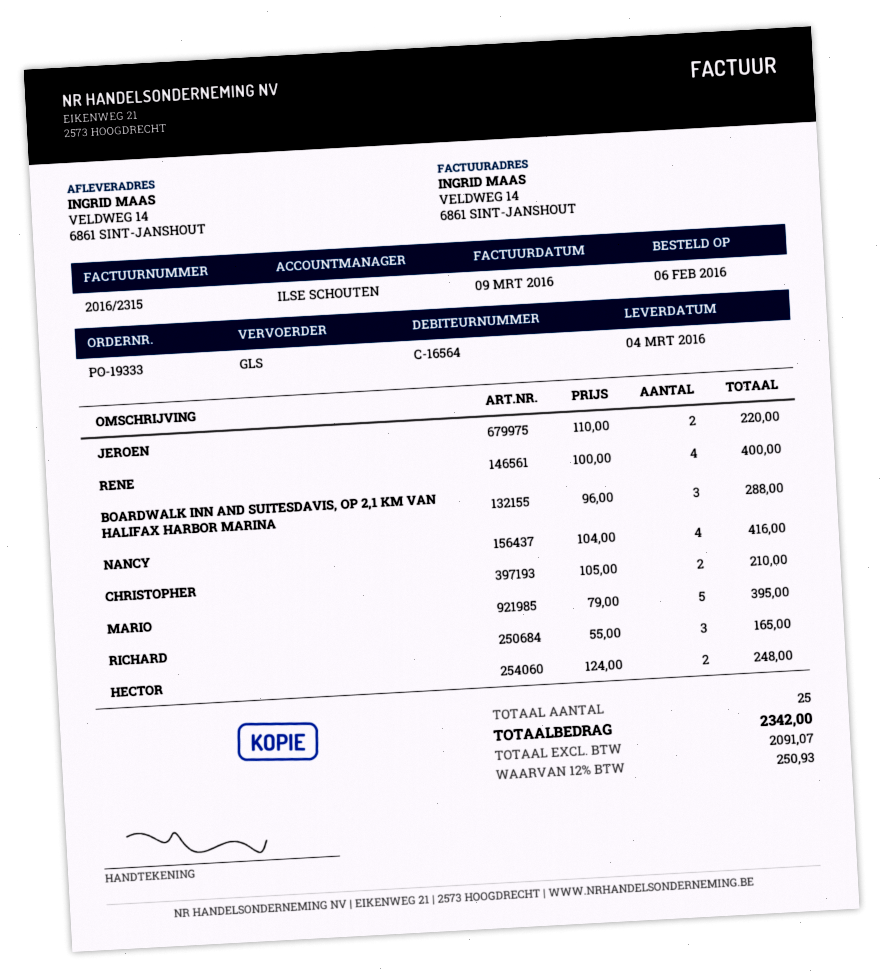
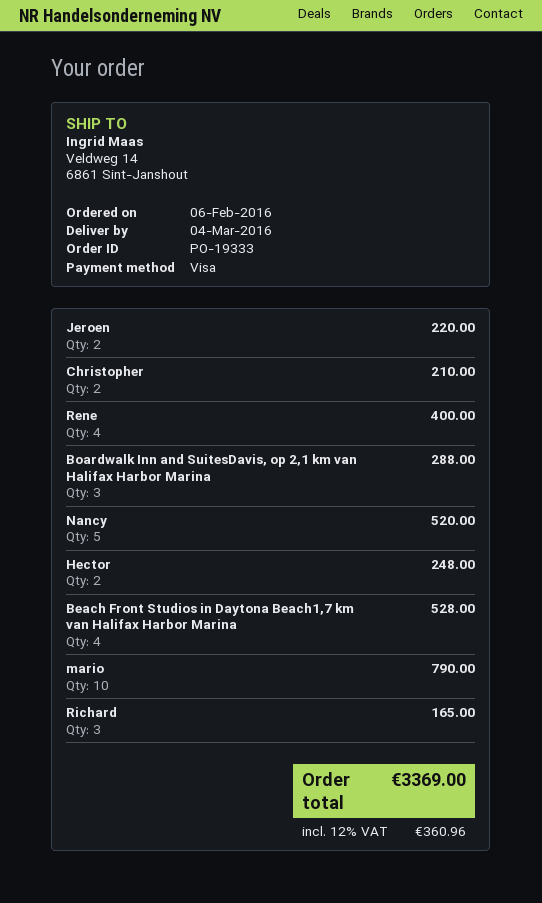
NANCY: 4 for 416.00 -> 5 for 520.00
MARIO: 5 for 395.00 -> 10 for 790.00
Beach Front Studios in Daytona Beach1,7 km van Halifax Harbor Marina: none -> 4 for 528.00
tax: 12% = 250.93 -> 12% = 360.96
total: 2342.00 -> 3369.00

